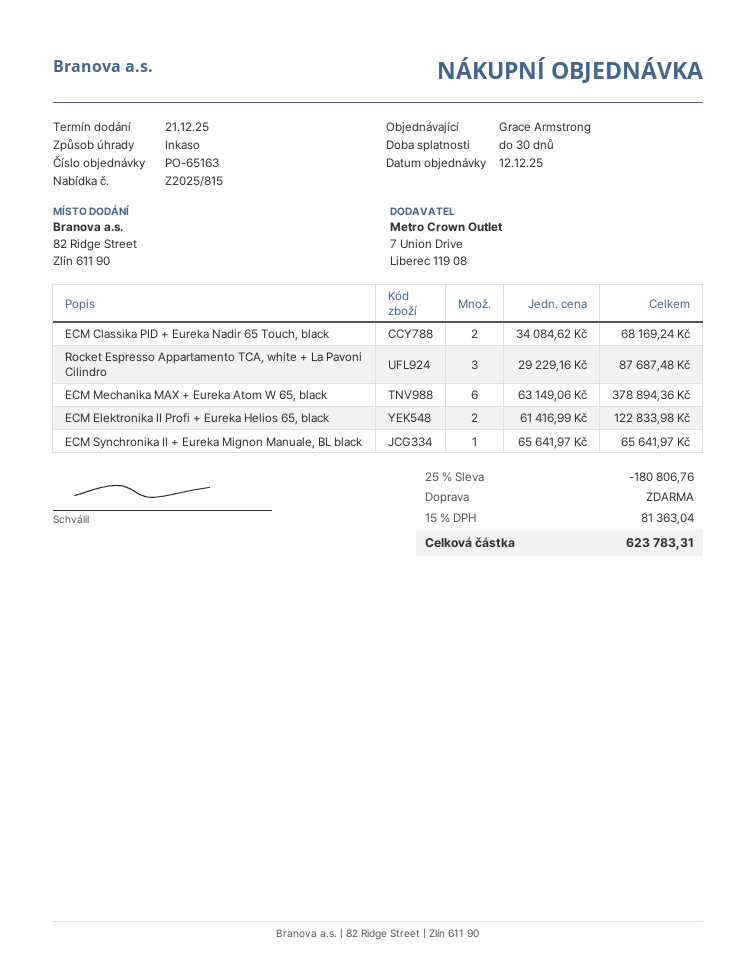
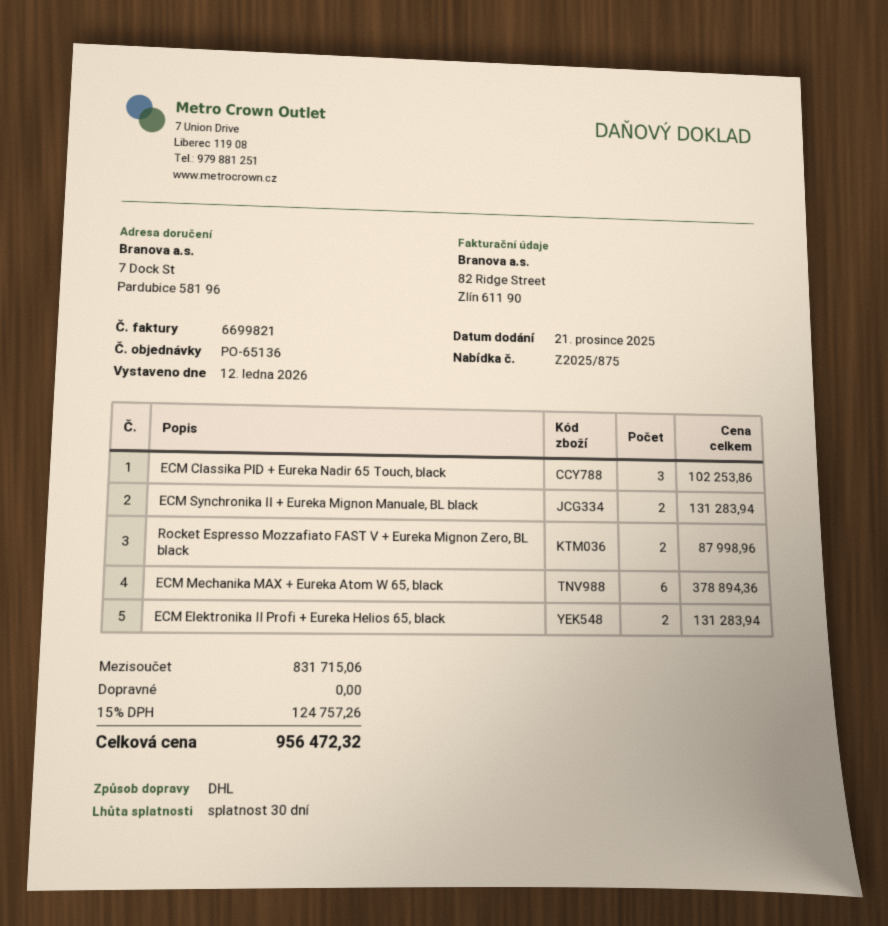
quote number: Z2025/815 -> Z2025/875
order number: PO-65163 -> PO-65136
ship to: 82 Ridge Street, Zlín 611 90 -> 7 Dock St, Pardubice 581 96
ECM Classika PID + Eureka Nadir 65 Touch, black: 2 for 68169.24 -> 3 for 102253.86
Rocket Espresso Appartamento TCA, white + La Pavoni Cilindro: 3 for 87687.48 -> none
ECM Elektronika II Profi + Eureka Helios 65, black: 2 for 122833.98 -> 2 for 131283.94
ECM Synchronika II + Eureka Mignon Manuale, BL black: 1 for 65641.97 -> 2 for 131283.94
Rocket Espresso Mozzafiato FAST V + Eureka Mignon Zero, BL black: none -> 2 for 87998.96
discount: 25% = 180806.76 -> none
tax: 15% = 81363.04 -> 15% = 124757.26
total: 623783.31 -> 956472.32

